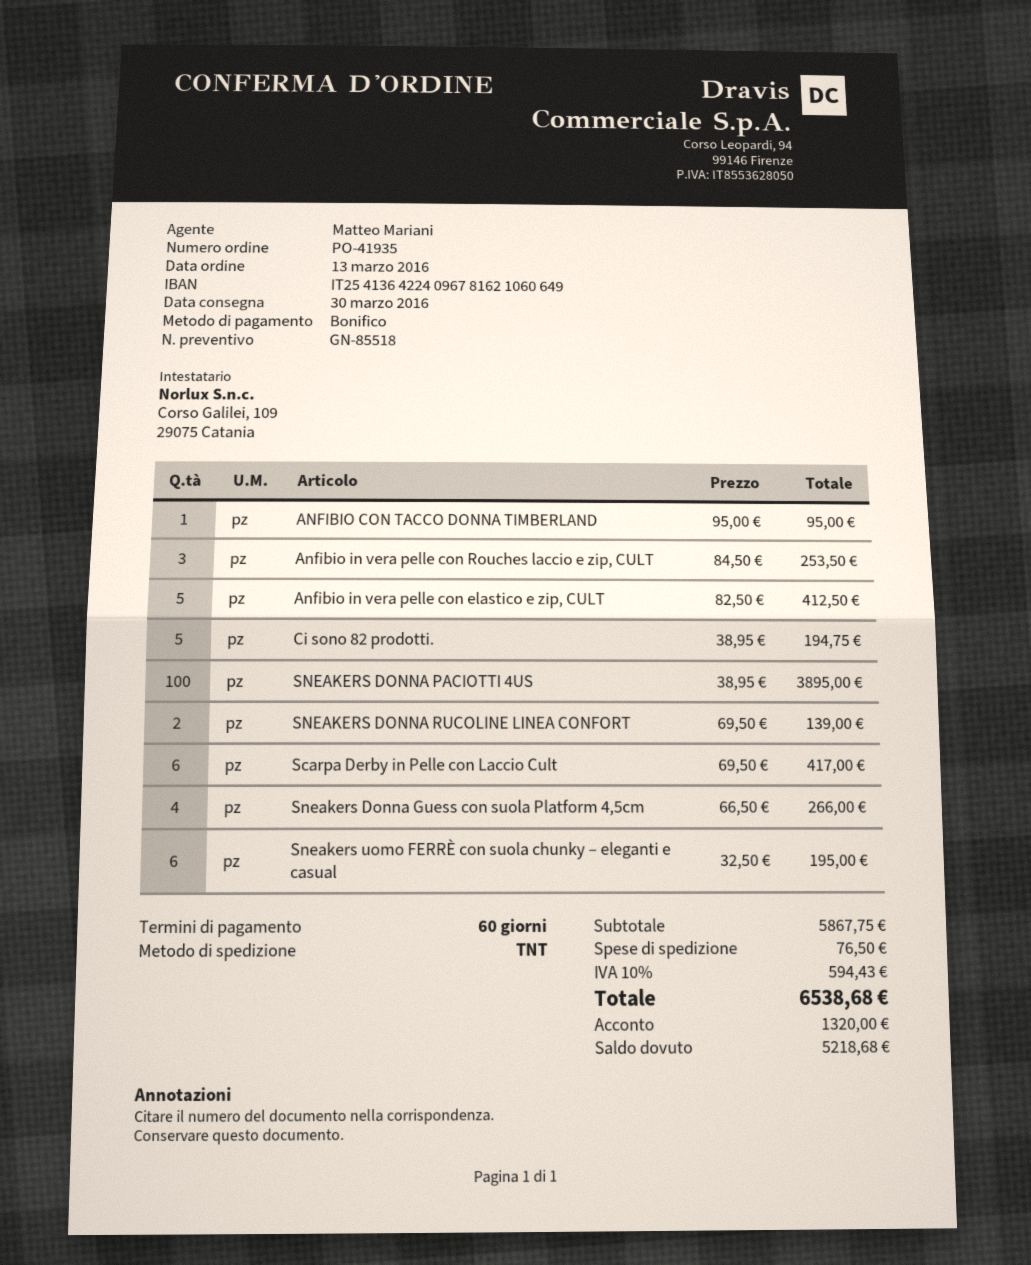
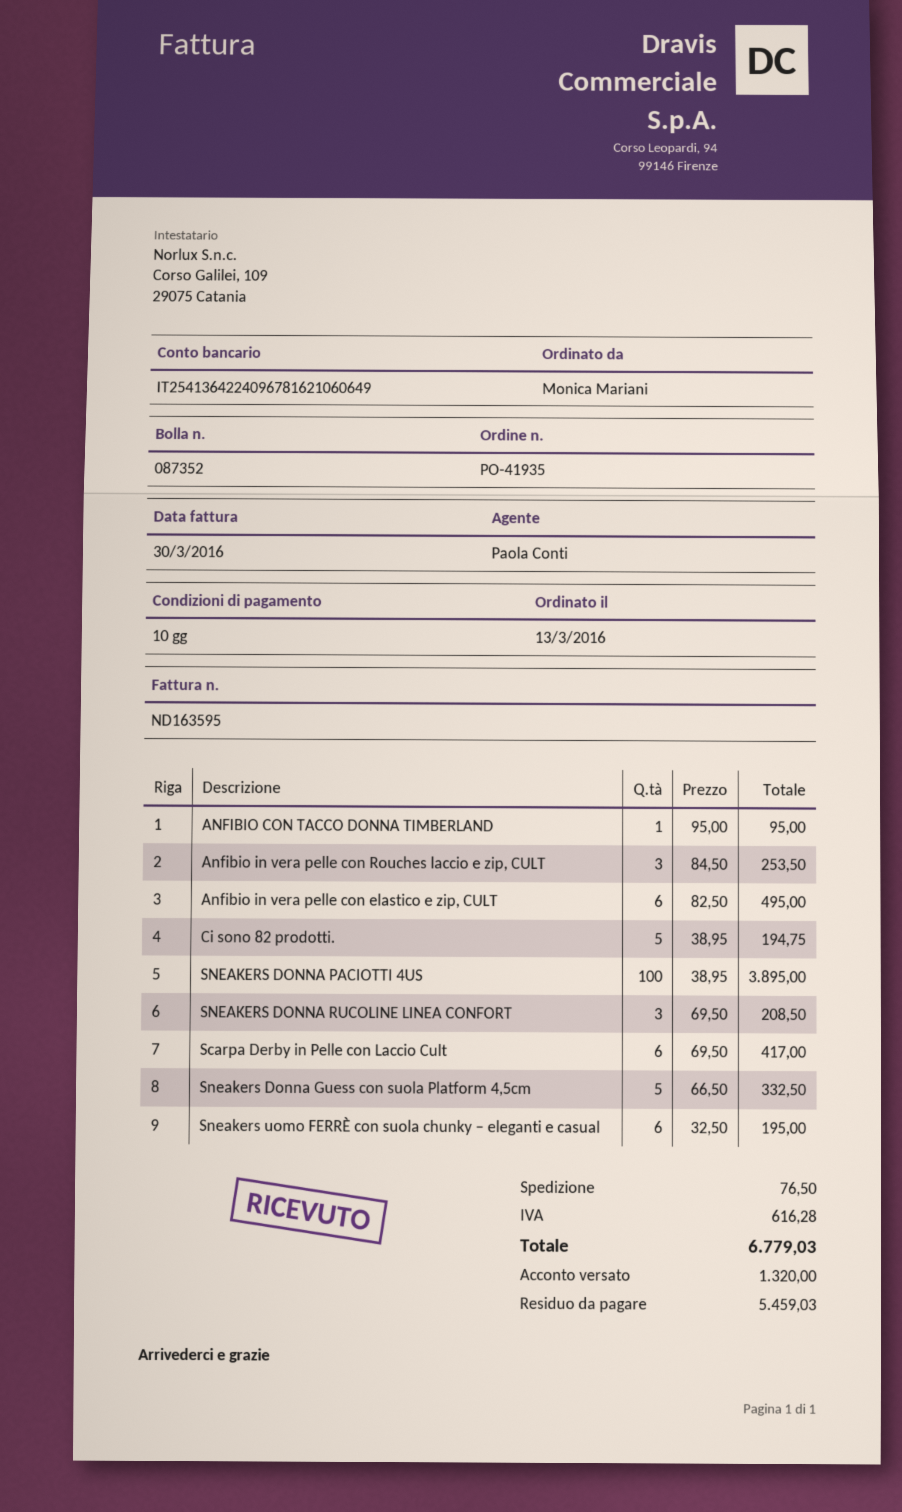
payment terms: 60 days -> 10 days
sales rep: Matteo Mariani -> Paola Conti
Anfibio in vera pelle con elastico e zip, CULT: 5 x 82.50 = 412.50 -> 6 x 82.50 = 495.00
SNEAKERS DONNA RUCOLINE LINEA CONFORT: 2 x 69.50 = 139.00 -> 3 x 69.50 = 208.50
Sneakers Donna Guess con suola Platform 4,5cm: 4 x 66.50 = 266.00 -> 5 x 66.50 = 332.50
tax: 594.43 -> 616.28
total: 6538.68 -> 6779.03
balance: 5218.68 -> 5459.03

